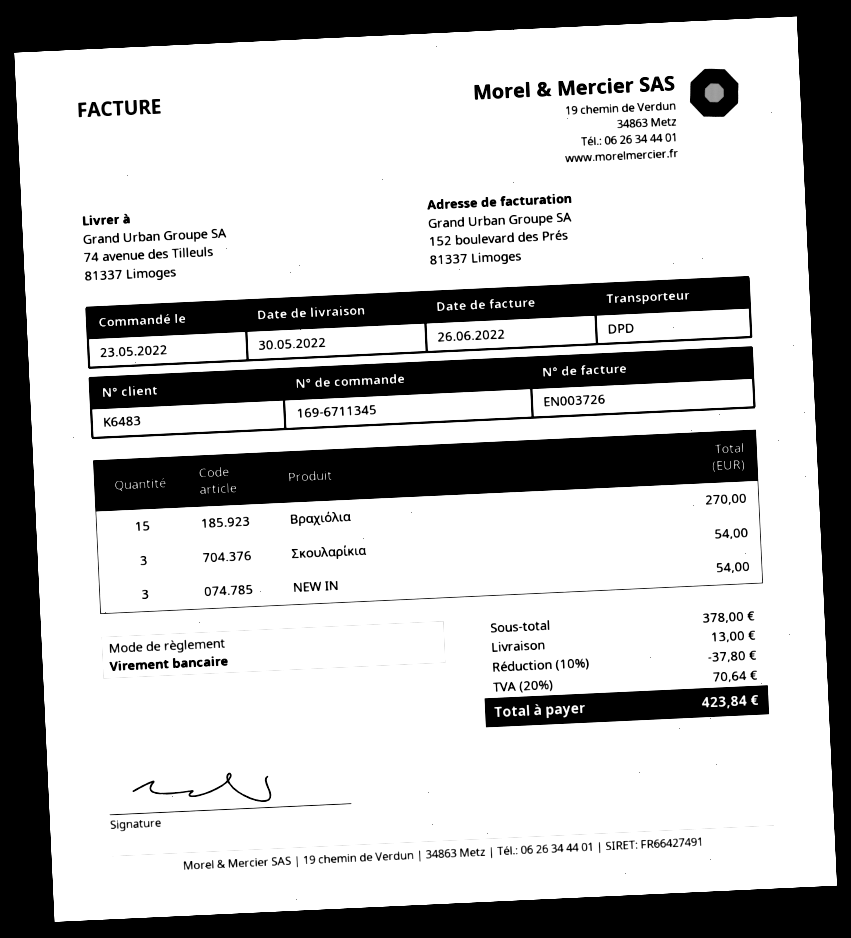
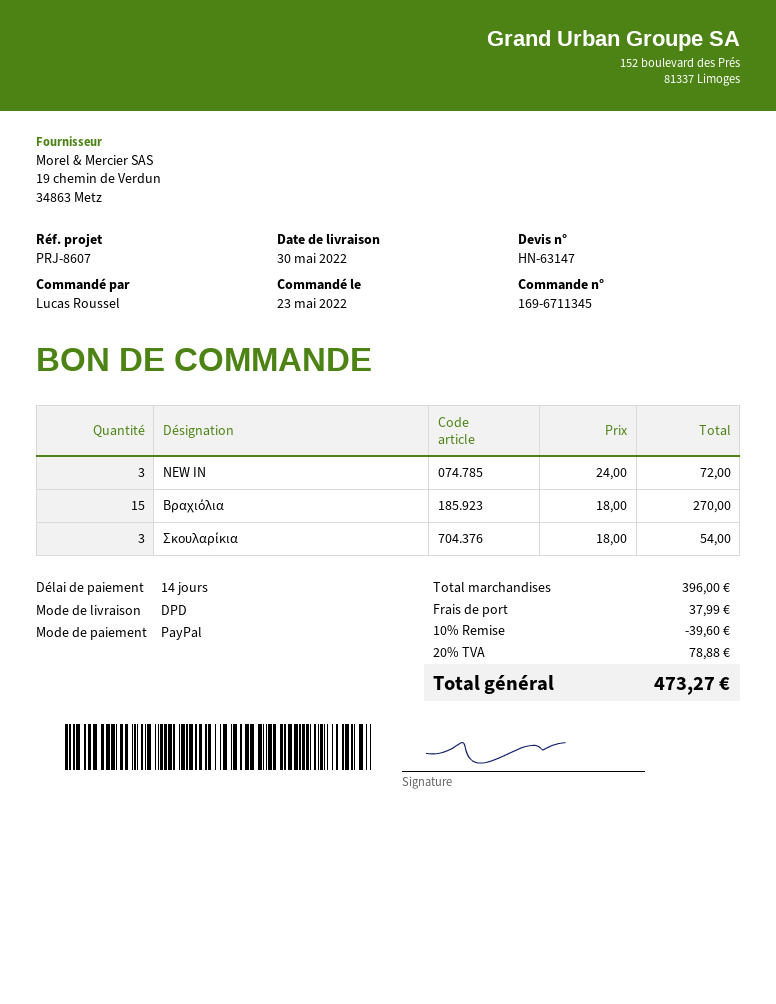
payment method: bank transfer -> PayPal
NEW IN: 3 for 54.00 -> 3 for 72.00
subtotal: 378.00 -> 396.00
discount: 10% = 37.80 -> 10% = 39.60
shipping: 13.00 -> 37.99
tax: 20% = 70.64 -> 20% = 78.88
total: 423.84 -> 473.27

